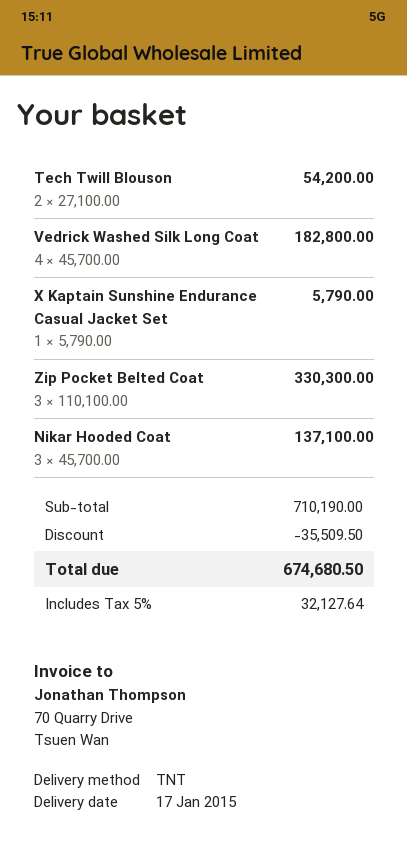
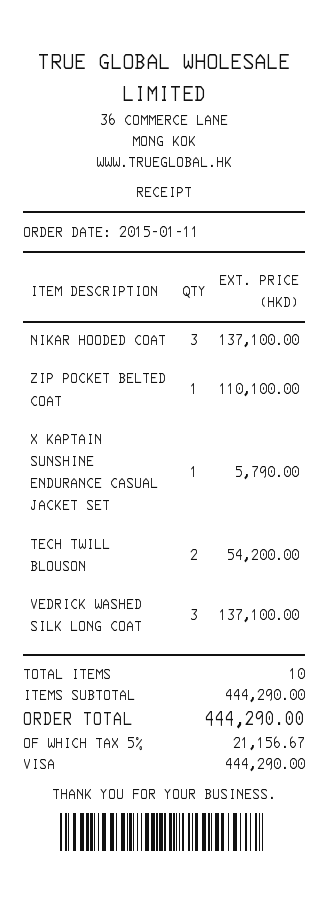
Vedrick Washed Silk Long Coat: 4 for 182800.00 -> 3 for 137100.00
Zip Pocket Belted Coat: 3 for 330300.00 -> 1 for 110100.00
subtotal: 710190.00 -> 444290.00
discount: 35509.50 -> none
tax: 5% = 32127.64 -> 5% = 21156.67
total: 674680.50 -> 444290.00

